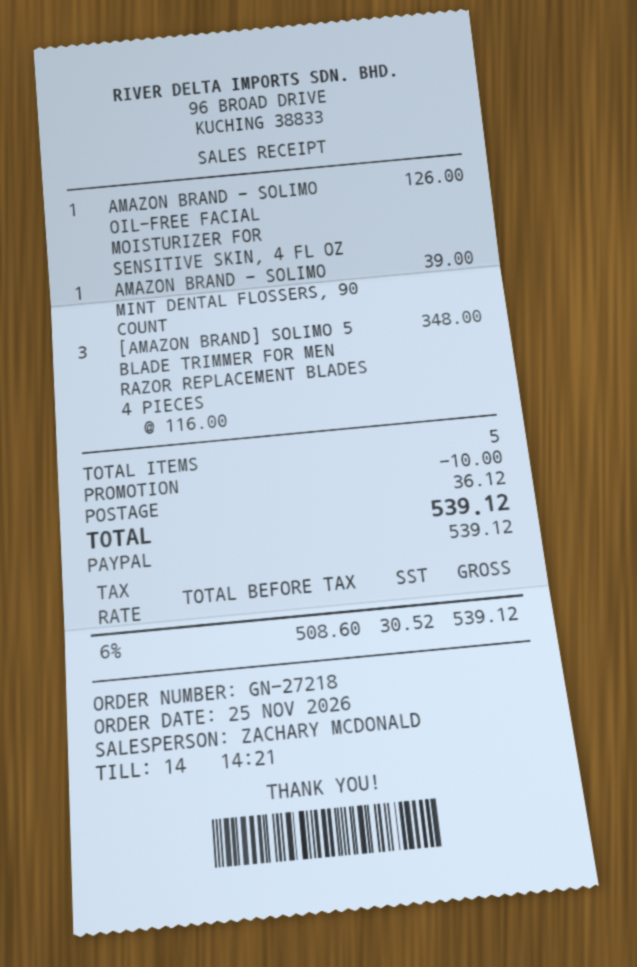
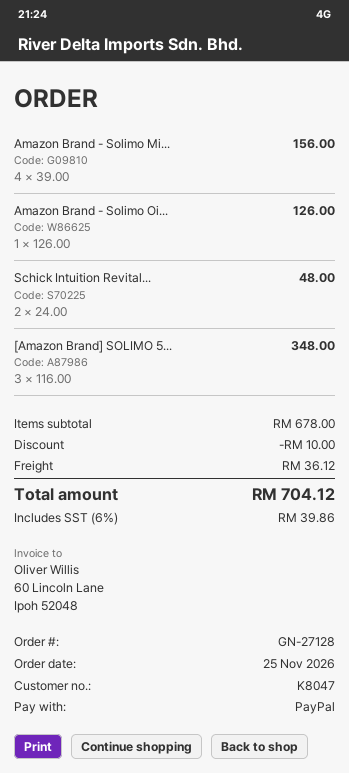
order number: GN-27218 -> GN-27128
AMAZON BRAND - SOLIMO MINT DENTAL FLOSSERS, 90 COUNT: 1 x 39.00 = 39.00 -> 4 x 39.00 = 156.00
Schick Intuition Revital...: none -> 2 x 24.00 = 48.00
tax: 6% = 30.52 -> 6% = 39.86
total: 539.12 -> 704.12

